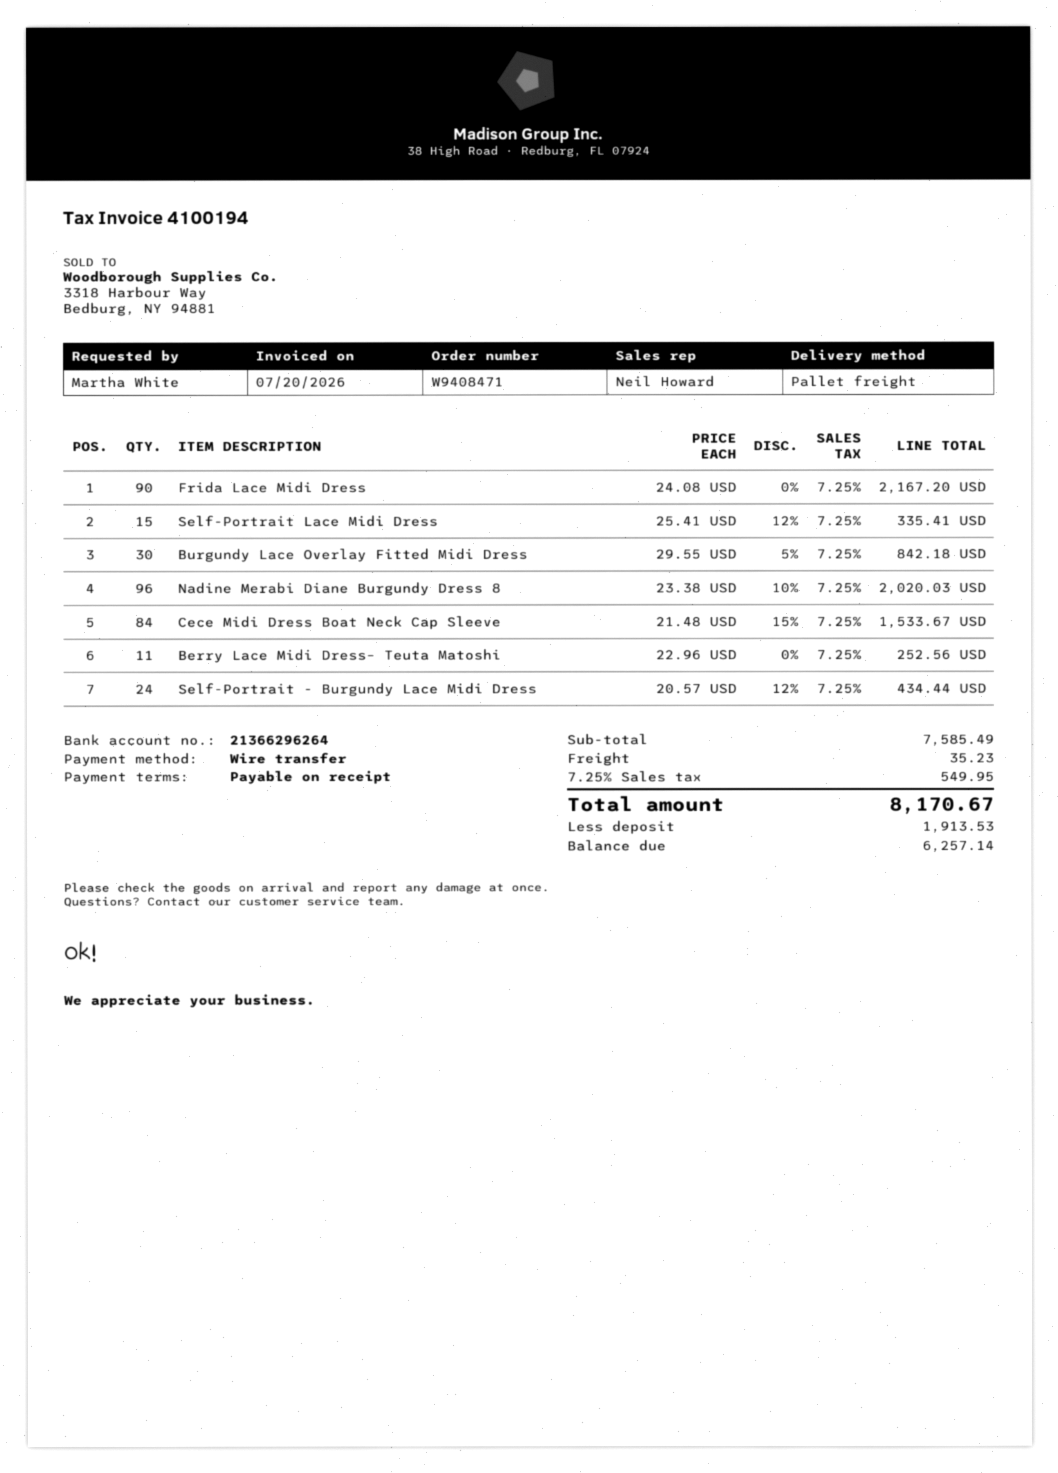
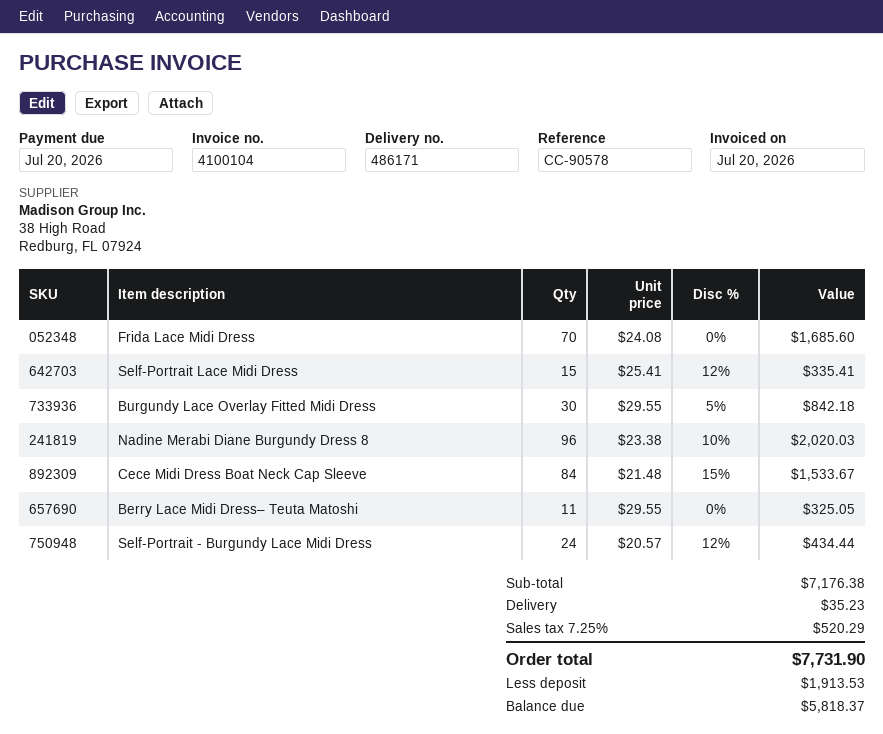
invoice number: 4100194 -> 4100104
Frida Lace Midi Dress: 90 x 24.08 = 2167.20 -> 70 x 24.08 = 1685.60
Berry Lace Midi Dress– Teuta Matoshi: 11 x 22.96 = 252.56 -> 11 x 29.55 = 325.05
subtotal: 7585.49 -> 7176.38
tax: 7.25% = 549.95 -> 7.25% = 520.29
total: 8170.67 -> 7731.90
balance: 6257.14 -> 5818.37

